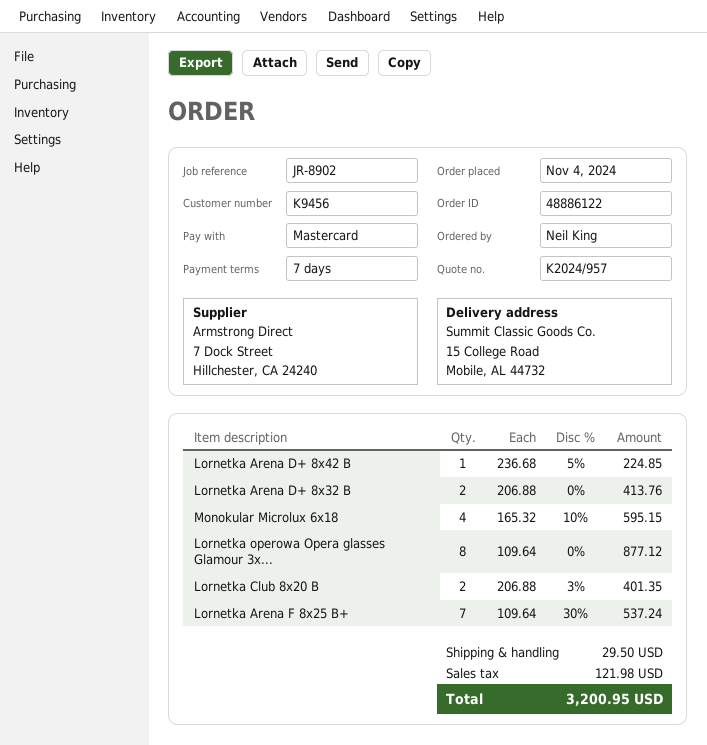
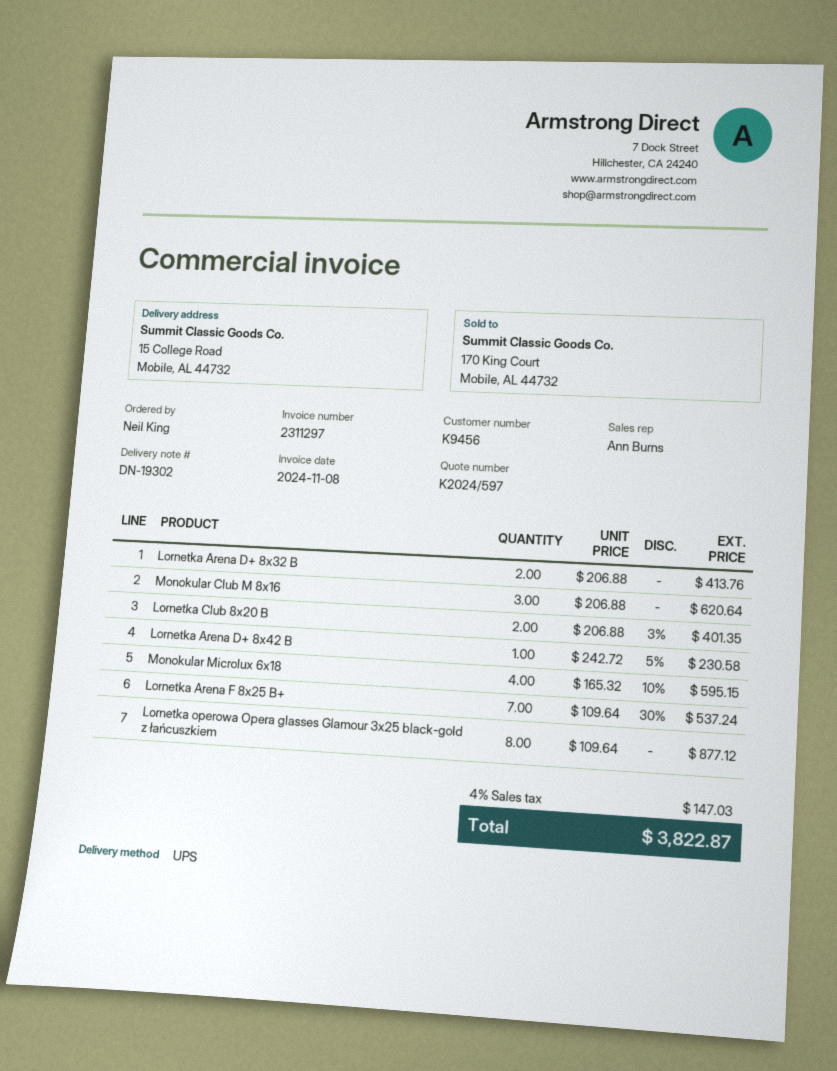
quote number: K2024/957 -> K2024/597
Lornetka Arena D+ 8x42 B: 1 x 236.68 - 5% = 224.85 -> 1 x 242.72 - 5% = 230.58
Monokular Club M 8x16: none -> 3 x 206.88 = 620.64
shipping: 29.50 -> none
tax: 121.98 -> 147.03
total: 3200.95 -> 3822.87

